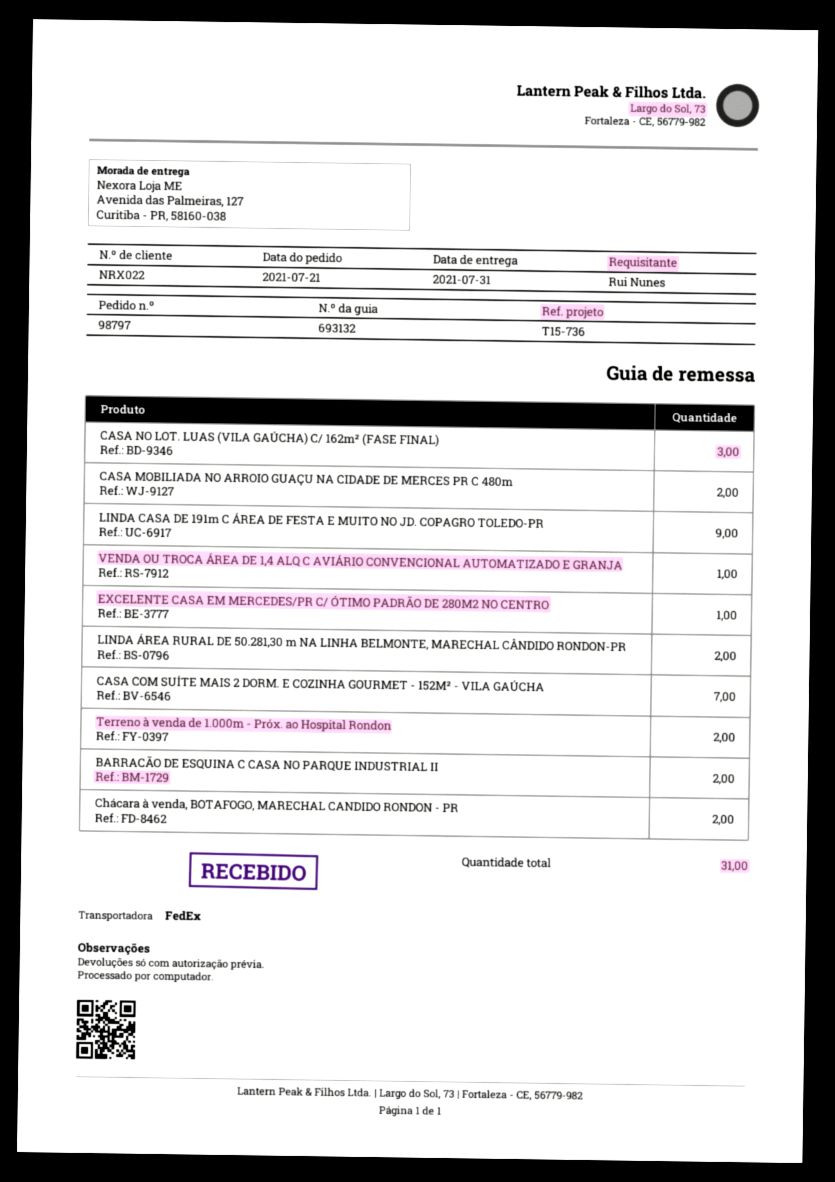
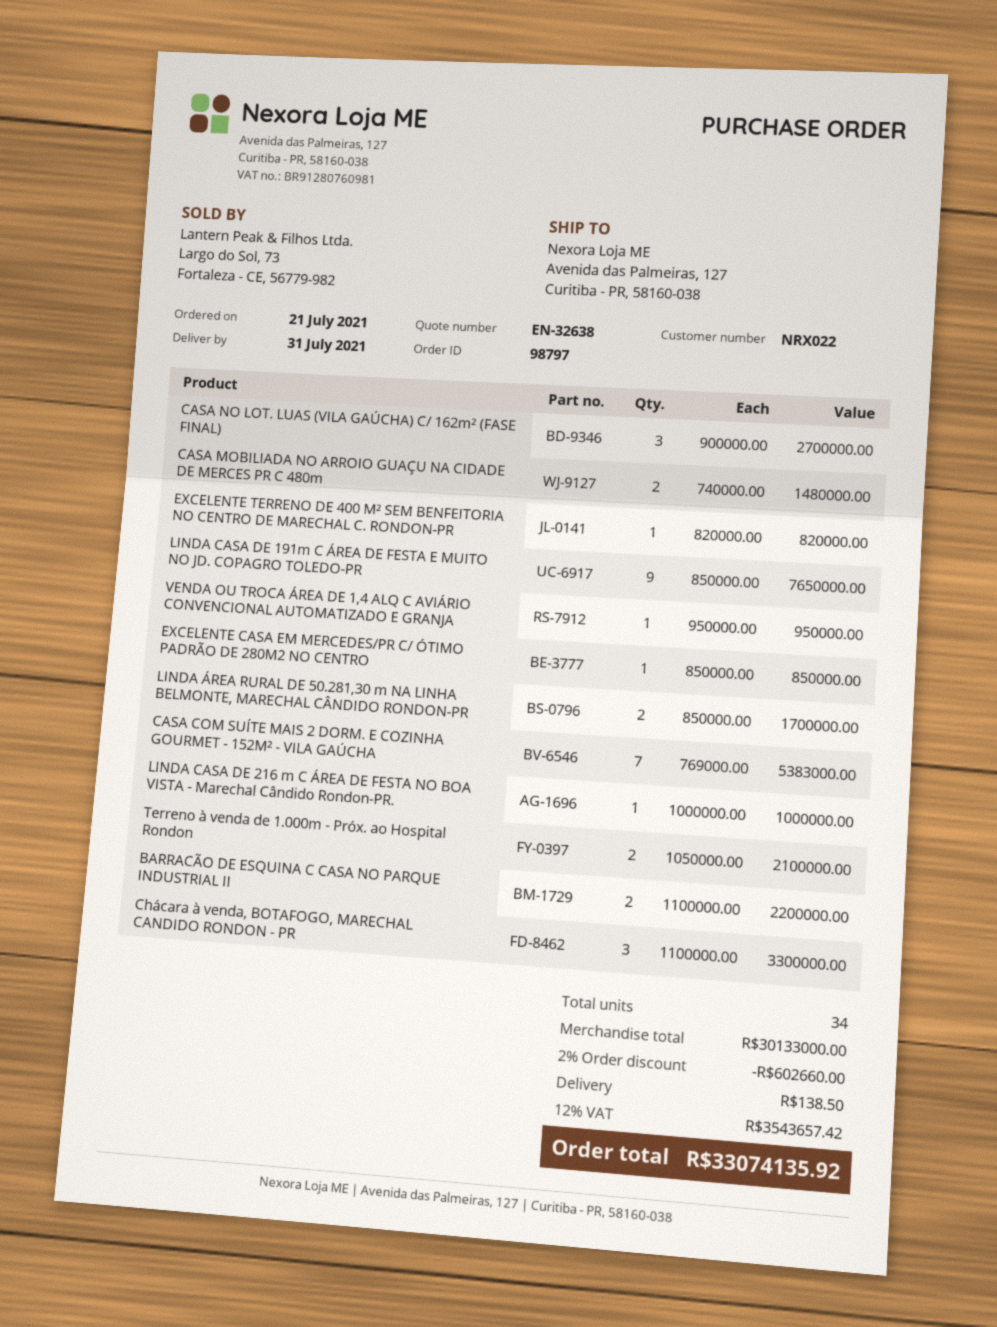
Chácara à venda, BOTAFOGO, MARECHAL CANDIDO RONDON - PR: 2 -> 3
EXCELENTE TERRENO DE 400 M² SEM BENFEITORIA NO CENTRO DE MARECHAL C. RONDON-PR: none -> 1
LINDA CASA DE 216 m C ÁREA DE FESTA NO BOA VISTA - Marechal Cândido Rondon-PR.: none -> 1
total quantity: 31 -> 34

